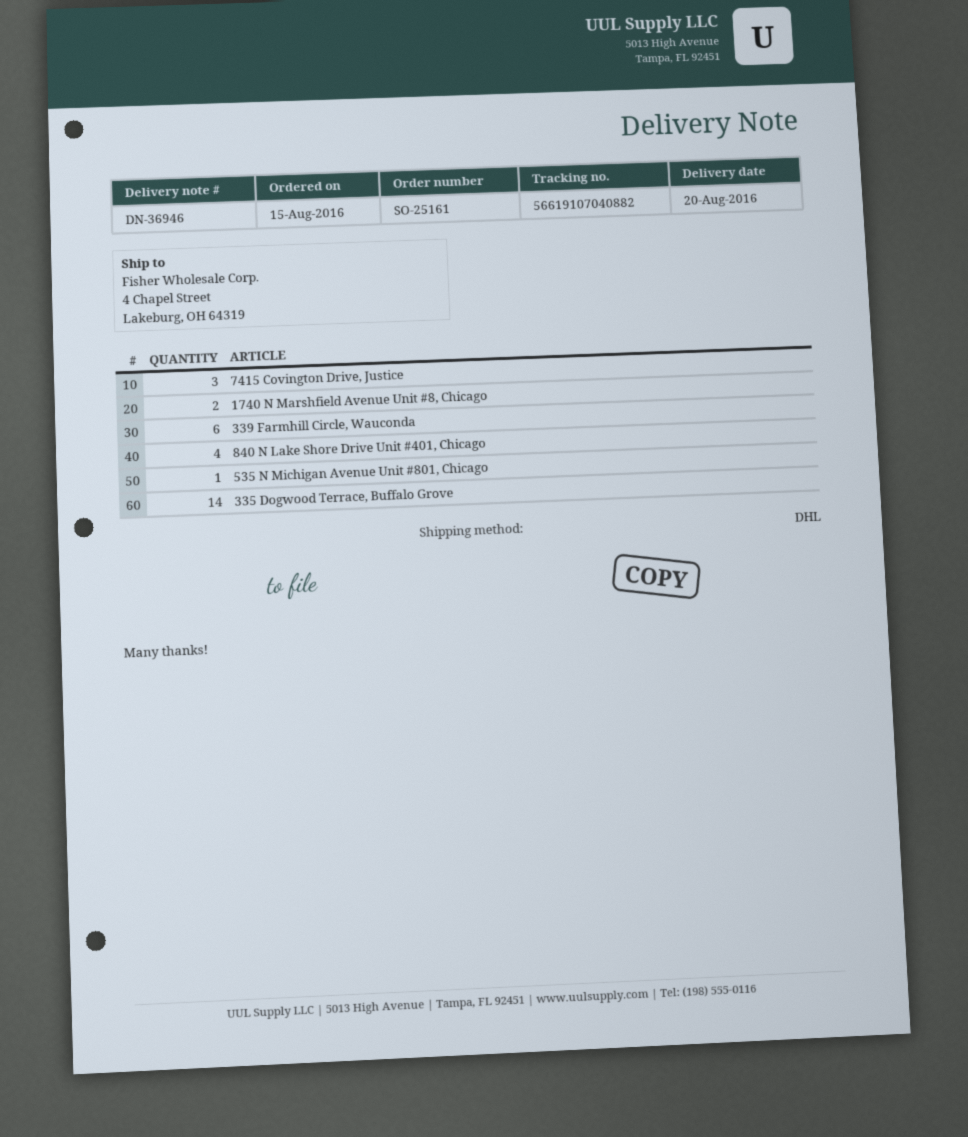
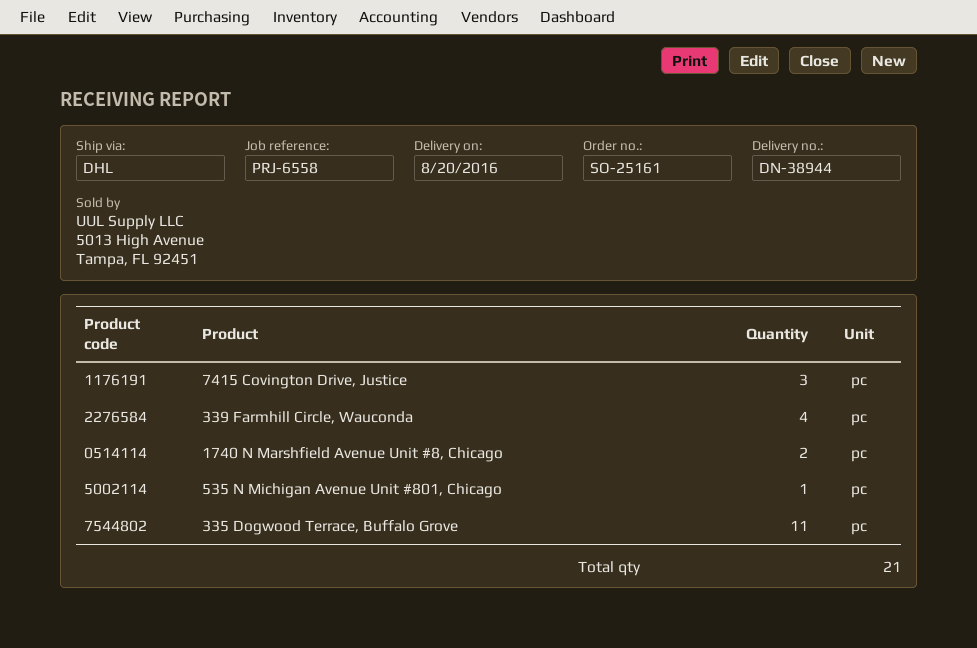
delivery note number: DN-36946 -> DN-38944
339 Farmhill Circle, Wauconda: 6 -> 4
840 N Lake Shore Drive Unit #401, Chicago: 4 -> none
335 Dogwood Terrace, Buffalo Grove: 14 -> 11

